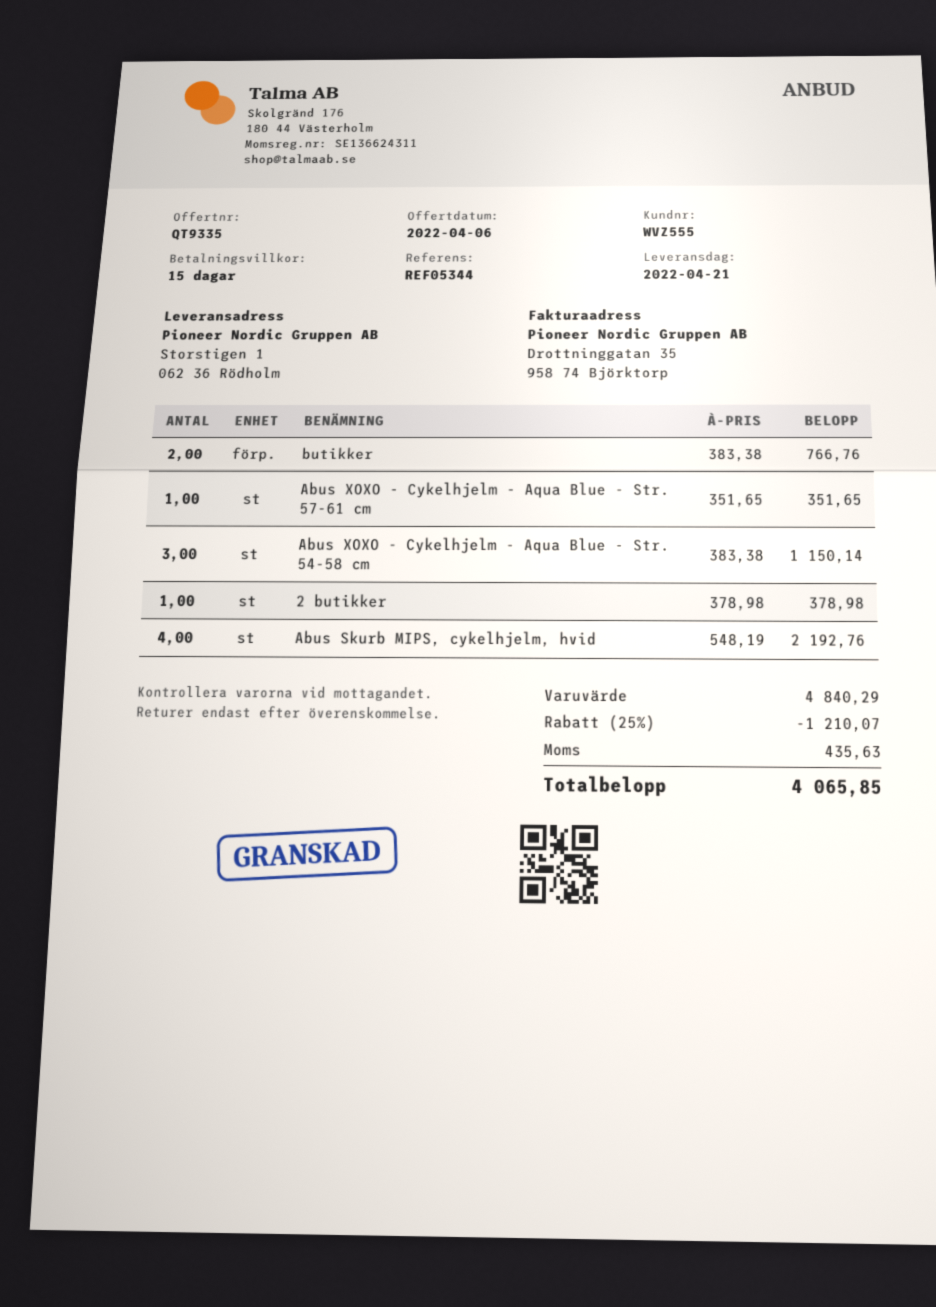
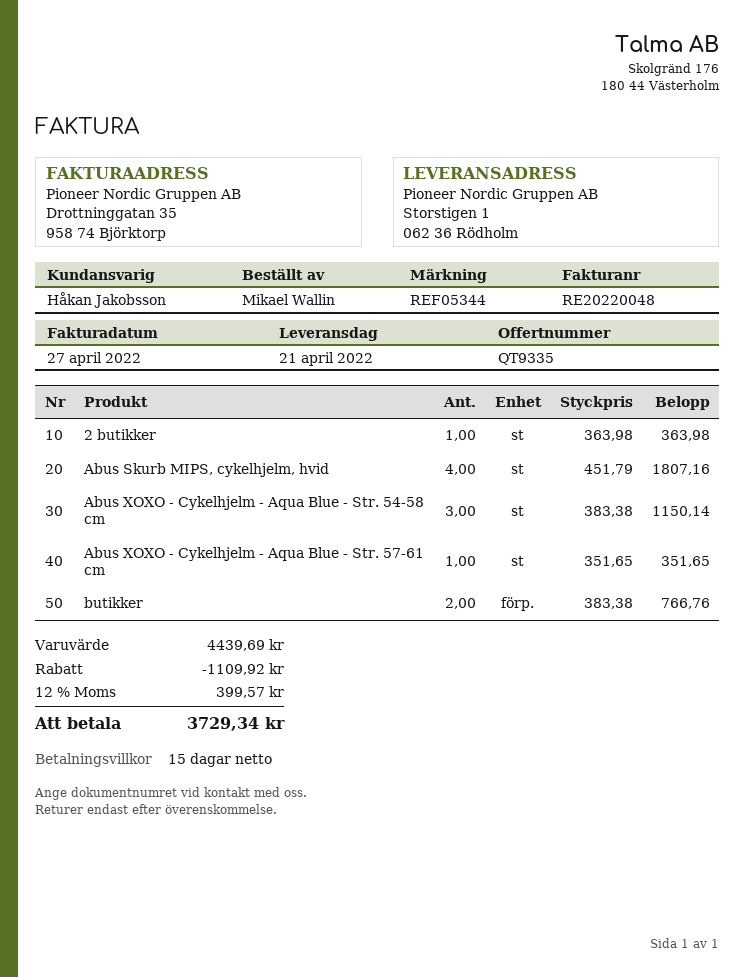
2 butikker: 1 x 378.98 = 378.98 -> 1 x 363.98 = 363.98
Abus Skurb MIPS, cykelhjelm, hvid: 4 x 548.19 = 2192.76 -> 4 x 451.79 = 1807.16
subtotal: 4840.29 -> 4439.69
discount: 1210.07 -> 1109.92
tax: 435.63 -> 399.57
total: 4065.85 -> 3729.34

